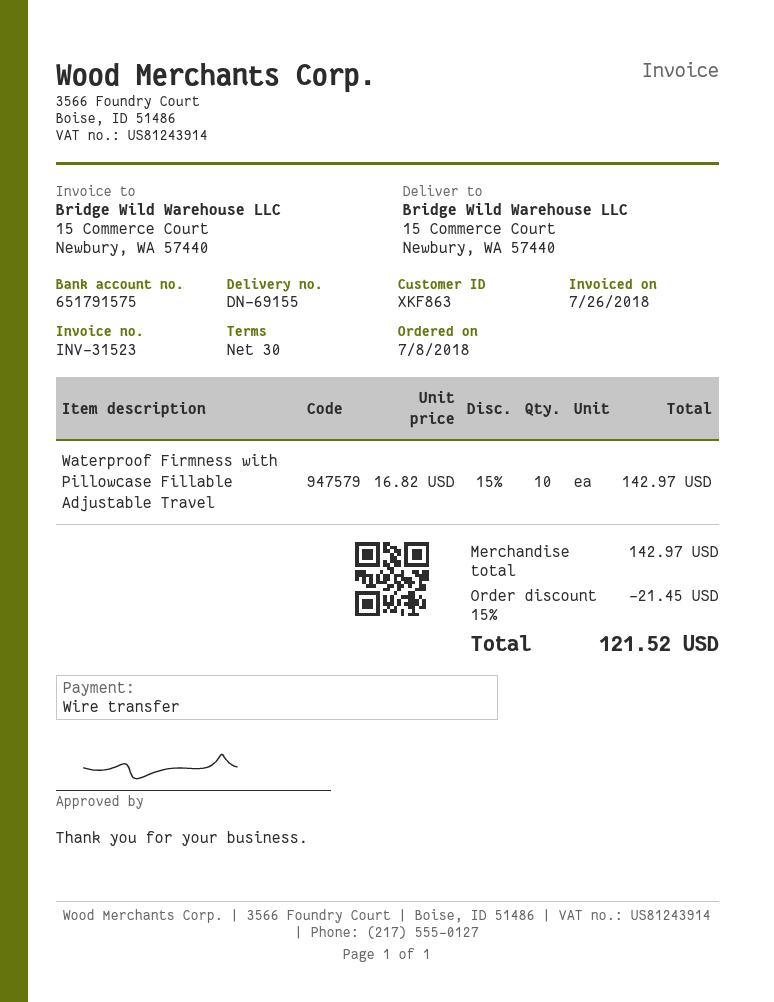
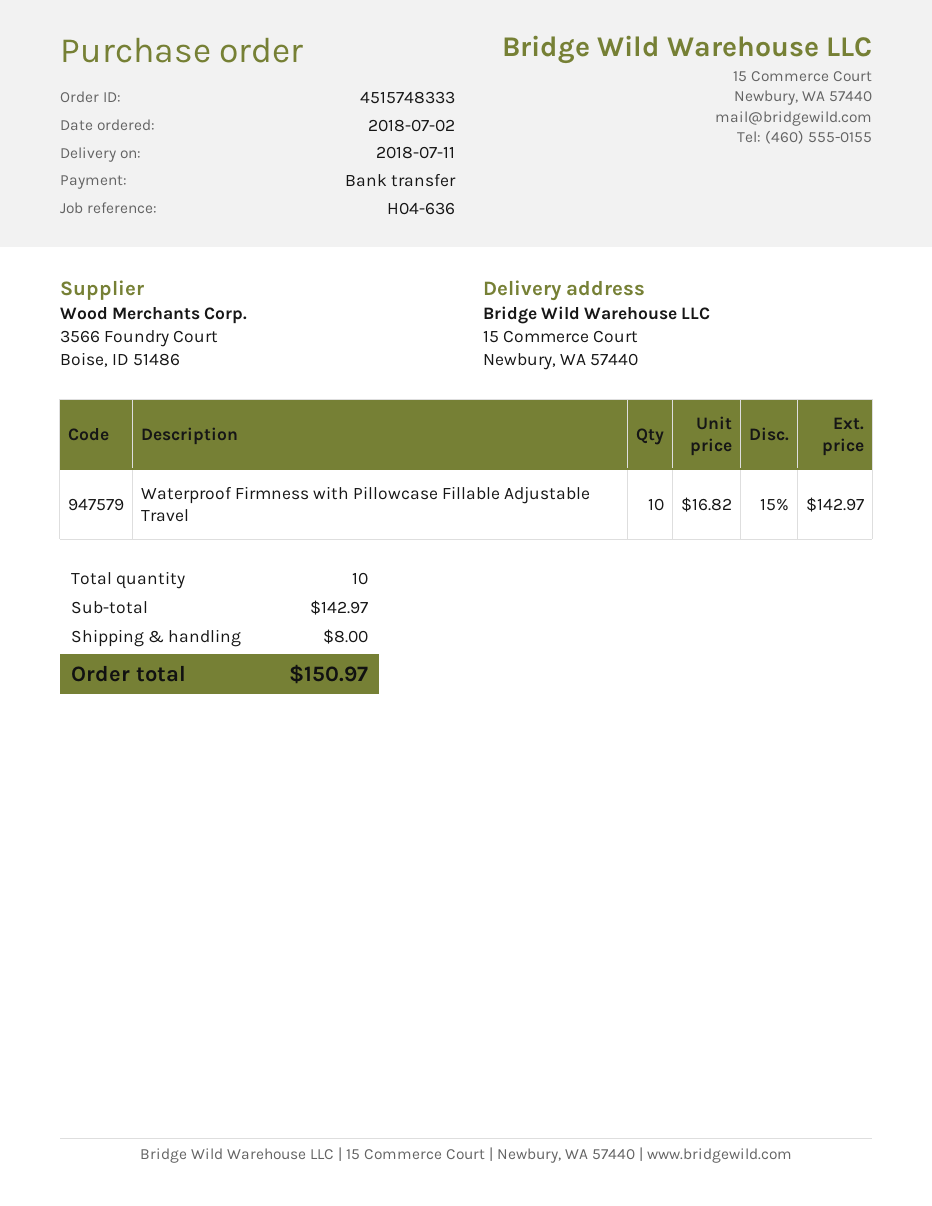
order date: 2018-07-08 -> 2018-07-02
discount: 15% = 21.45 -> none
shipping: none -> 8.00
total: 121.52 -> 150.97

